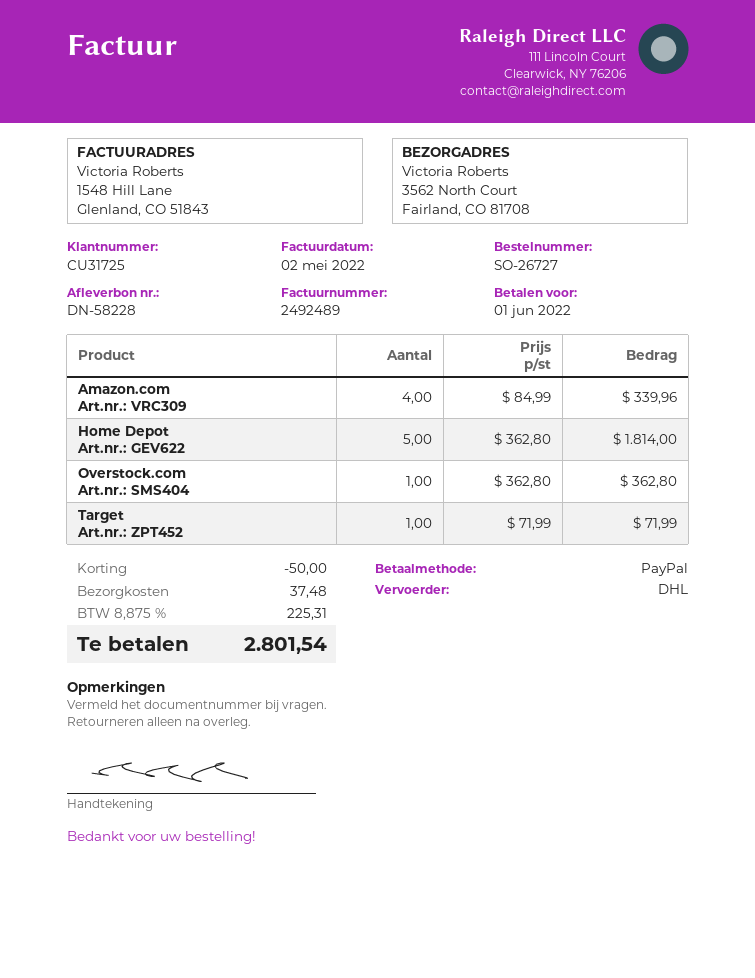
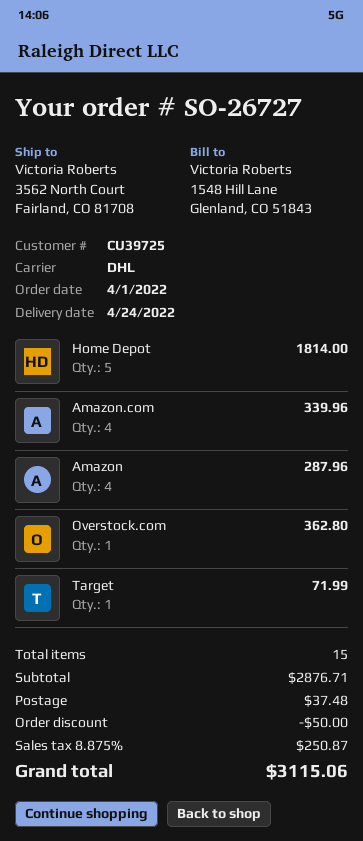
customer number: CU31725 -> CU39725
Amazon: none -> 4 for 287.96
tax: 8.875% = 225.31 -> 8.875% = 250.87
total: 2801.54 -> 3115.06

